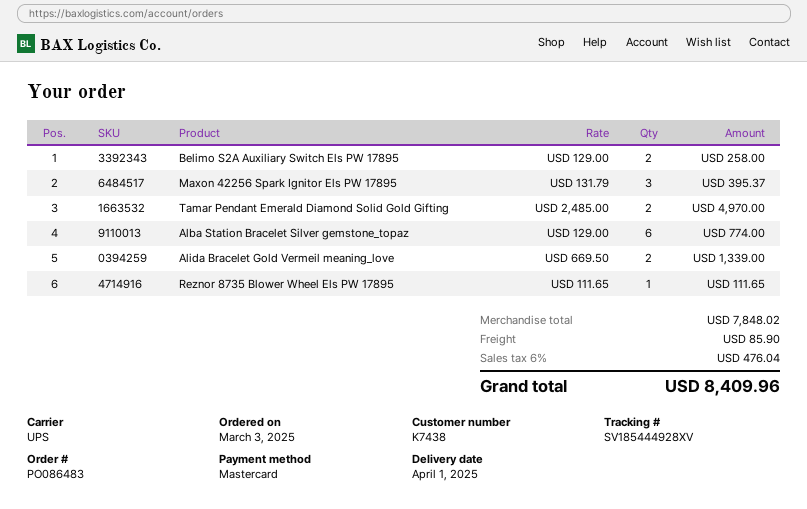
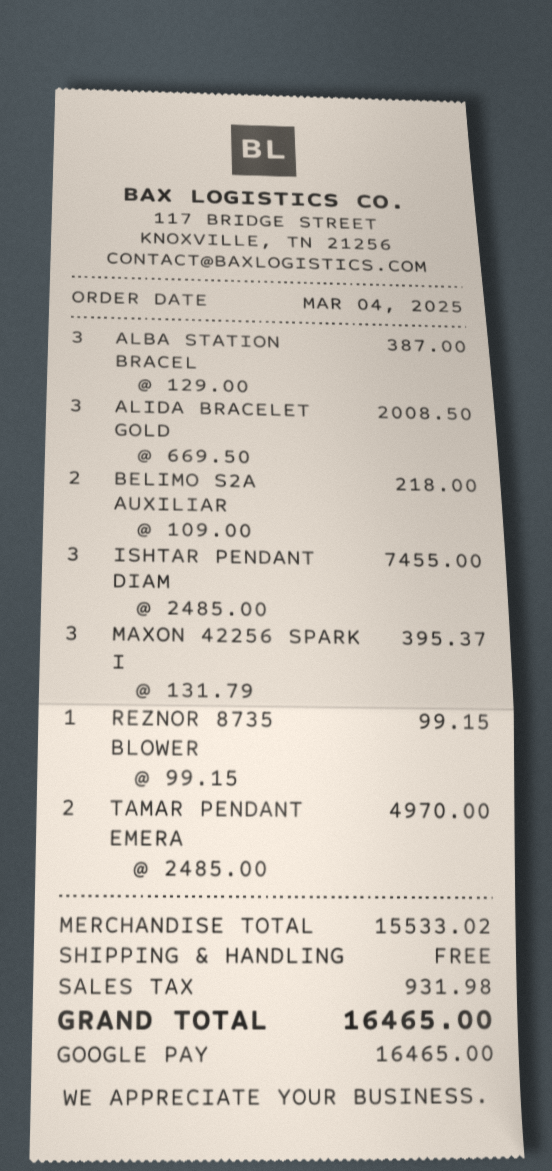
order date: 2025-03-03 -> 2025-03-04
payment method: Mastercard -> Google Pay
Belimo S2A Auxiliary Switch Els PW 17895: 2 x 129.00 = 258.00 -> 2 x 109.00 = 218.00
Alba Station Bracelet Silver gemstone_topaz: 6 x 129.00 = 774.00 -> 3 x 129.00 = 387.00
Alida Bracelet Gold Vermeil meaning_love: 2 x 669.50 = 1339.00 -> 3 x 669.50 = 2008.50
Reznor 8735 Blower Wheel Els PW 17895: 1 x 111.65 = 111.65 -> 1 x 99.15 = 99.15
ISHTAR PENDANT DIAM: none -> 3 x 2485.00 = 7455.00
subtotal: 7848.02 -> 15533.02
shipping: 85.90 -> 0.00
tax: 476.04 -> 931.98
total: 8409.96 -> 16465.00

